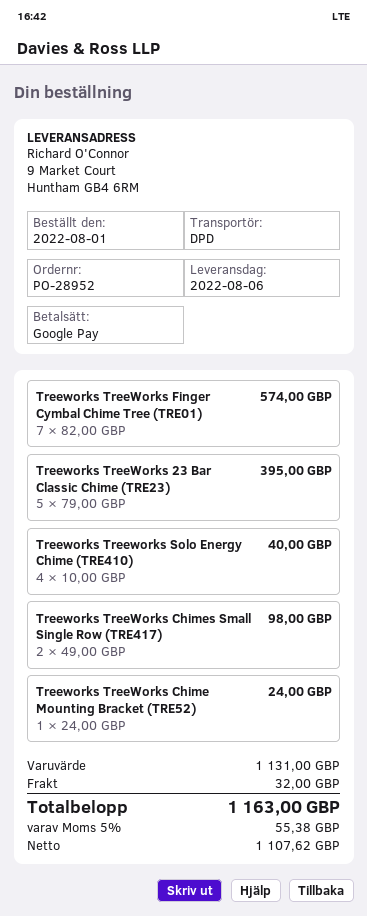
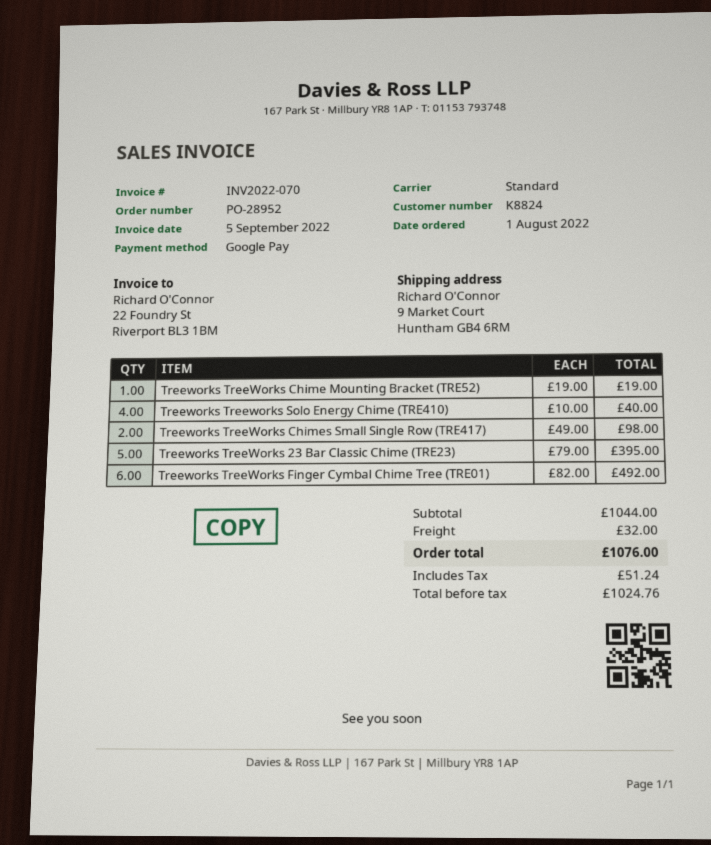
shipping method: DPD -> standard
Treeworks TreeWorks Finger Cymbal Chime Tree (TRE01): 7 x 82.00 = 574.00 -> 6 x 82.00 = 492.00
Treeworks TreeWorks Chime Mounting Bracket (TRE52): 1 x 24.00 = 24.00 -> 1 x 19.00 = 19.00
subtotal: 1131.00 -> 1044.00
net: 1107.62 -> 1024.76
tax: 55.38 -> 51.24
total: 1163.00 -> 1076.00

